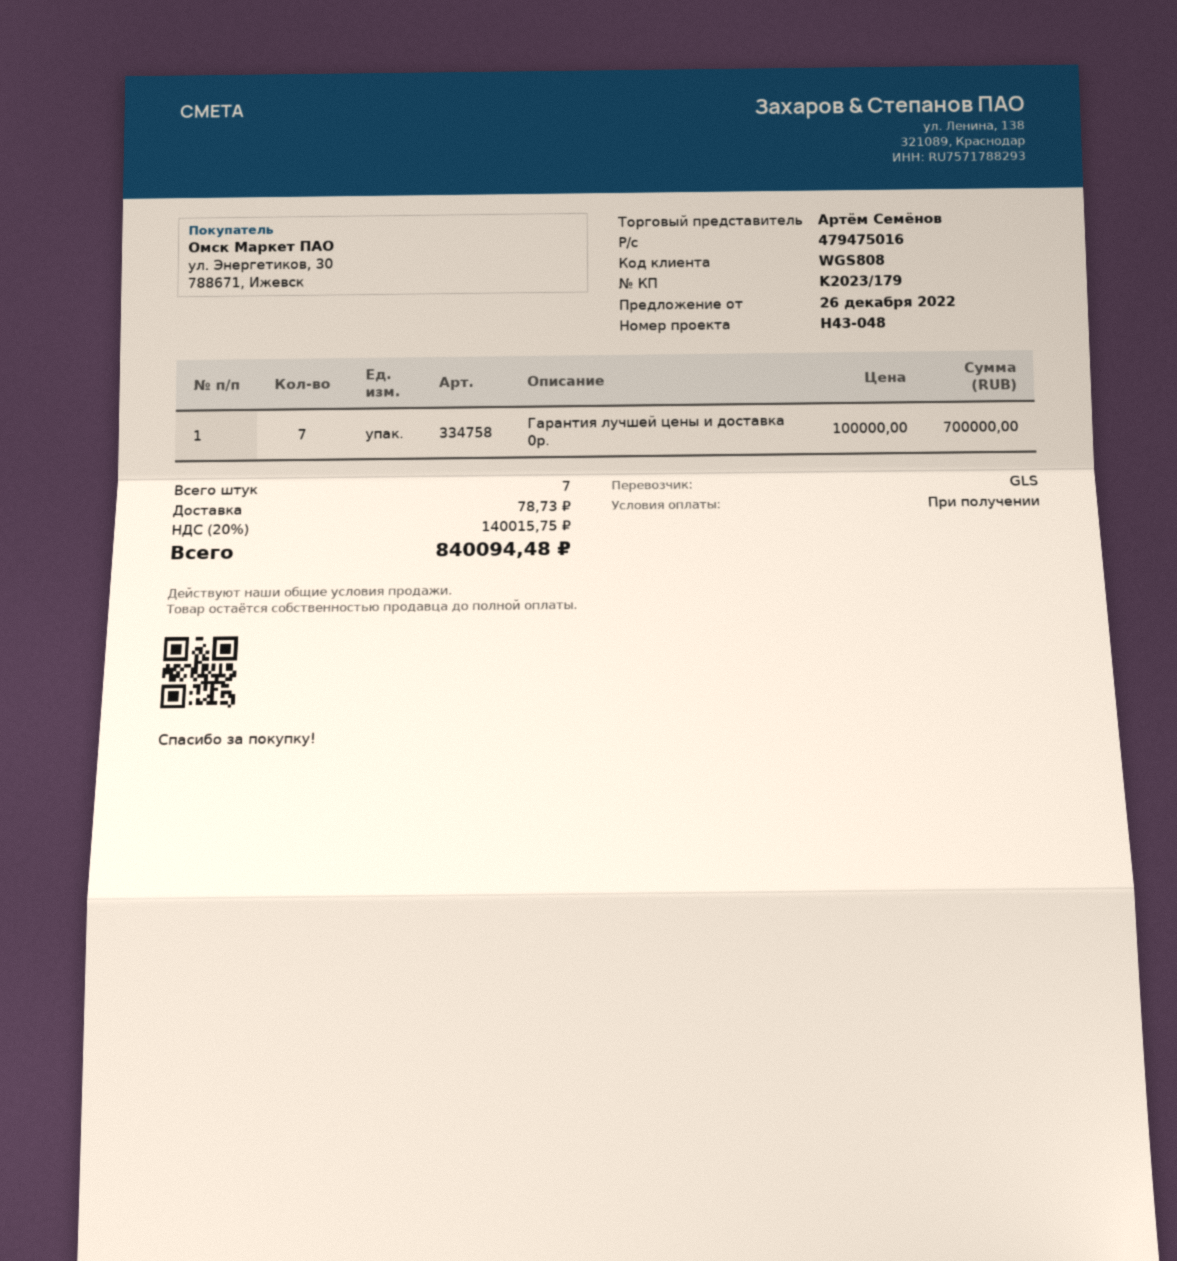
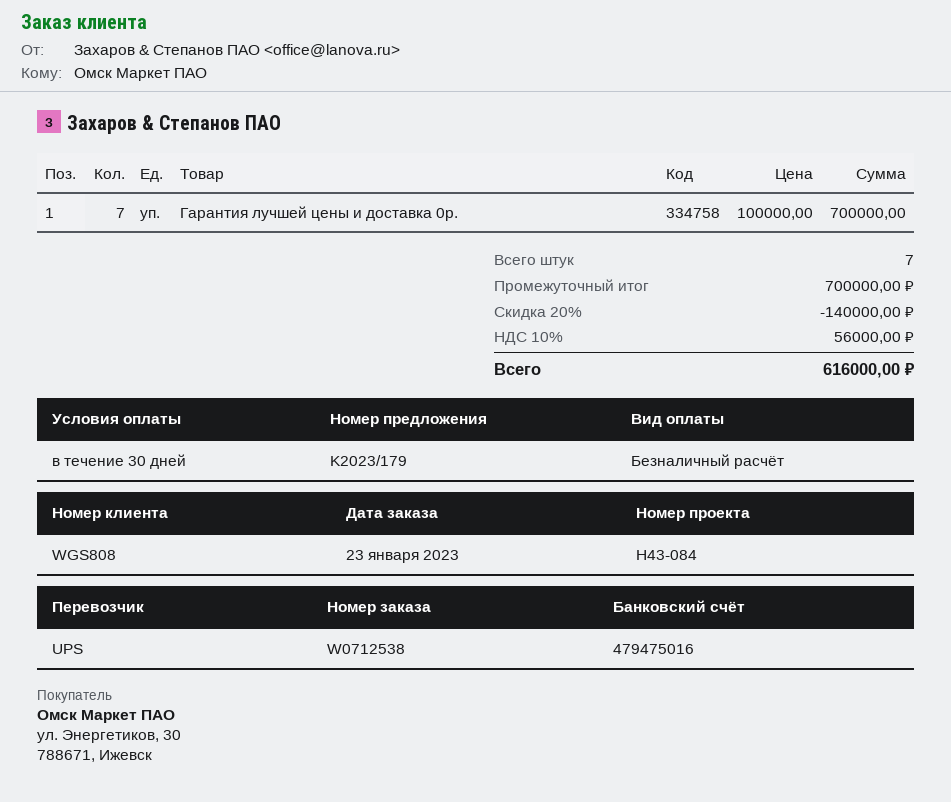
payment terms: on receipt -> 30 days
reference: H43-048 -> H43-084
shipping method: GLS -> UPS
discount: none -> 20% = 140000.00
shipping: 78.73 -> none
tax: 20% = 140015.75 -> 10% = 56000.00
total: 840094.48 -> 616000.00

